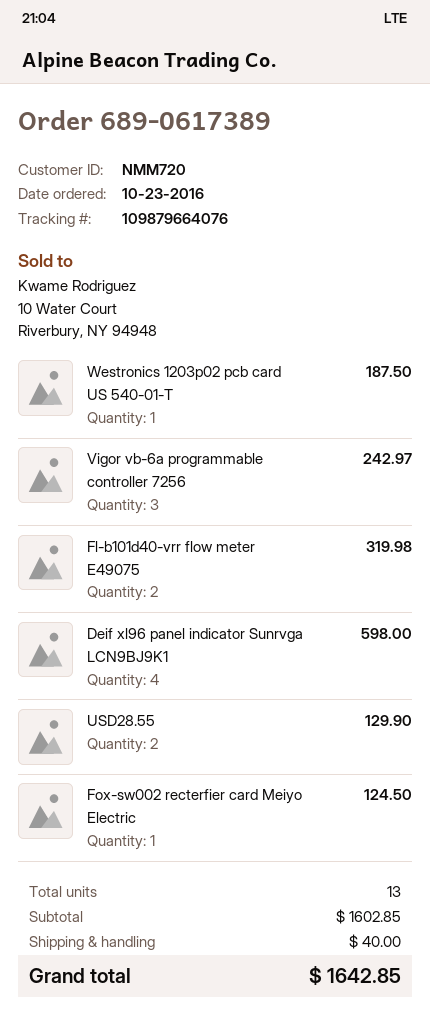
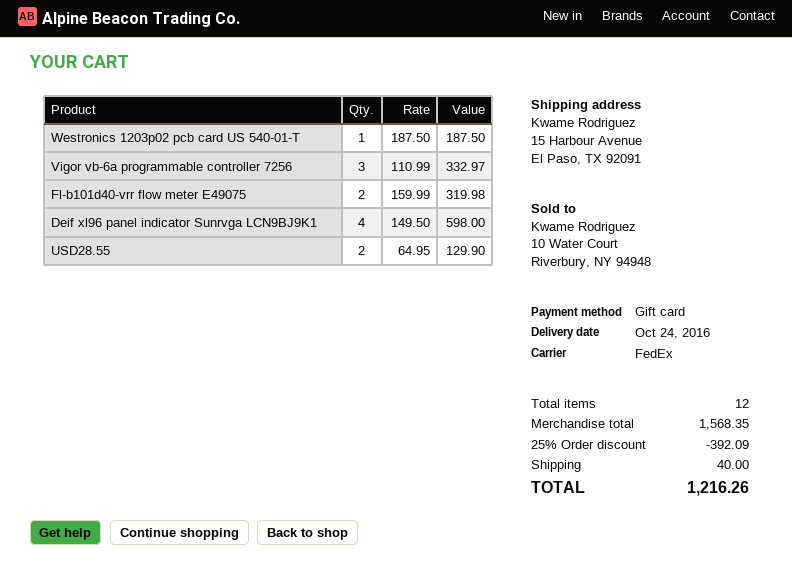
Vigor vb-6a programmable controller 7256: 3 for 242.97 -> 3 for 332.97
Fox-sw002 recterfier card Meiyo Electric: 1 for 124.50 -> none
total quantity: 13 -> 12
subtotal: 1602.85 -> 1568.35
discount: none -> 25% = 392.09
total: 1642.85 -> 1216.26

